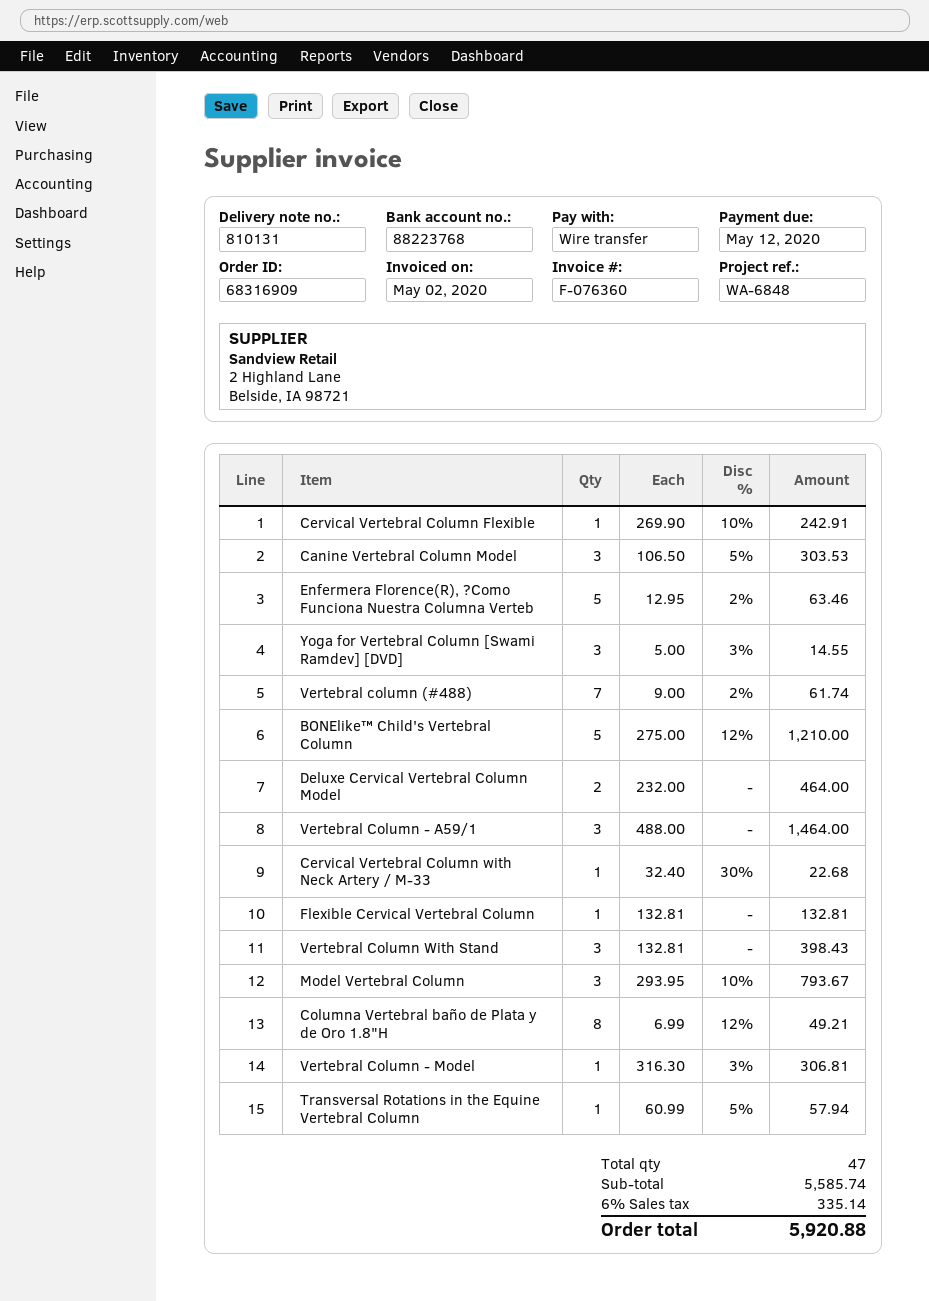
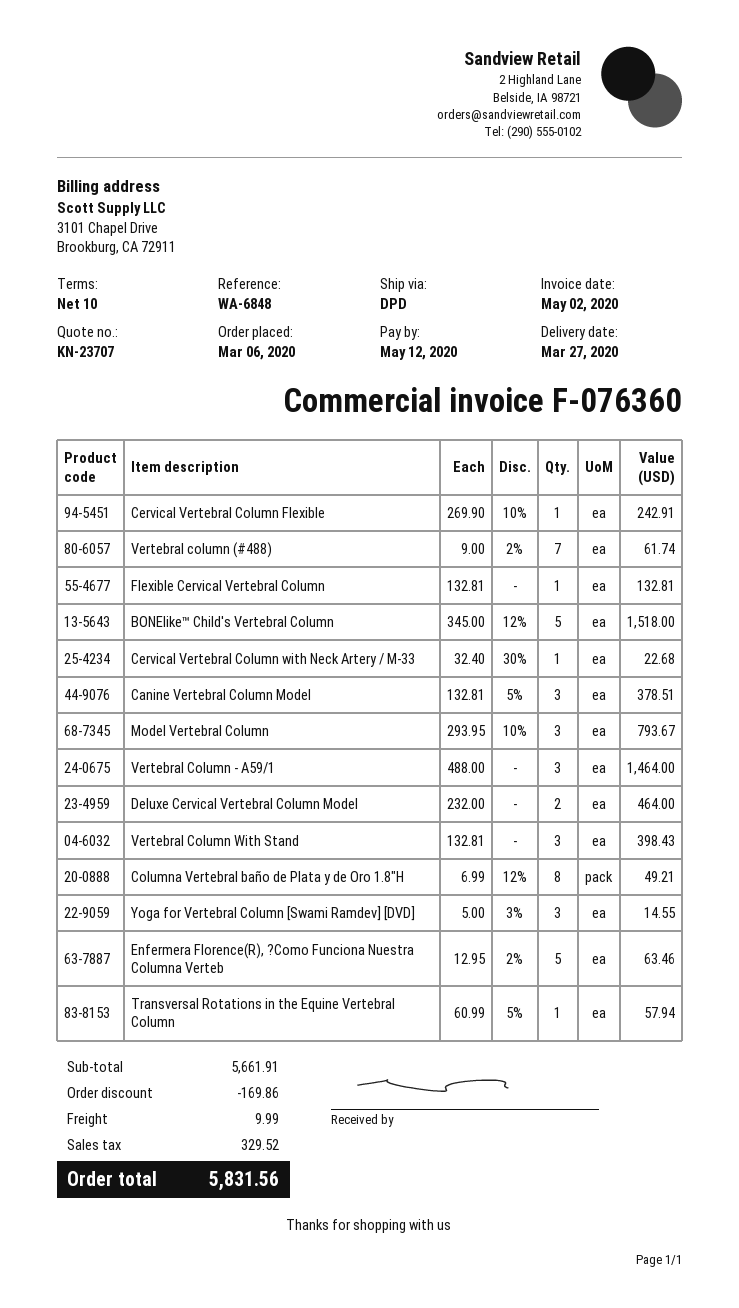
Canine Vertebral Column Model: 3 x 106.50 - 5% = 303.53 -> 3 x 132.81 - 5% = 378.51
BONElike™ Child's Vertebral Column: 5 x 275.00 - 12% = 1210.00 -> 5 x 345.00 - 12% = 1518.00
Vertebral Column - Model: 1 x 316.30 - 3% = 306.81 -> none
subtotal: 5585.74 -> 5661.91
discount: none -> 169.86
shipping: none -> 9.99
tax: 335.14 -> 329.52
total: 5920.88 -> 5831.56

